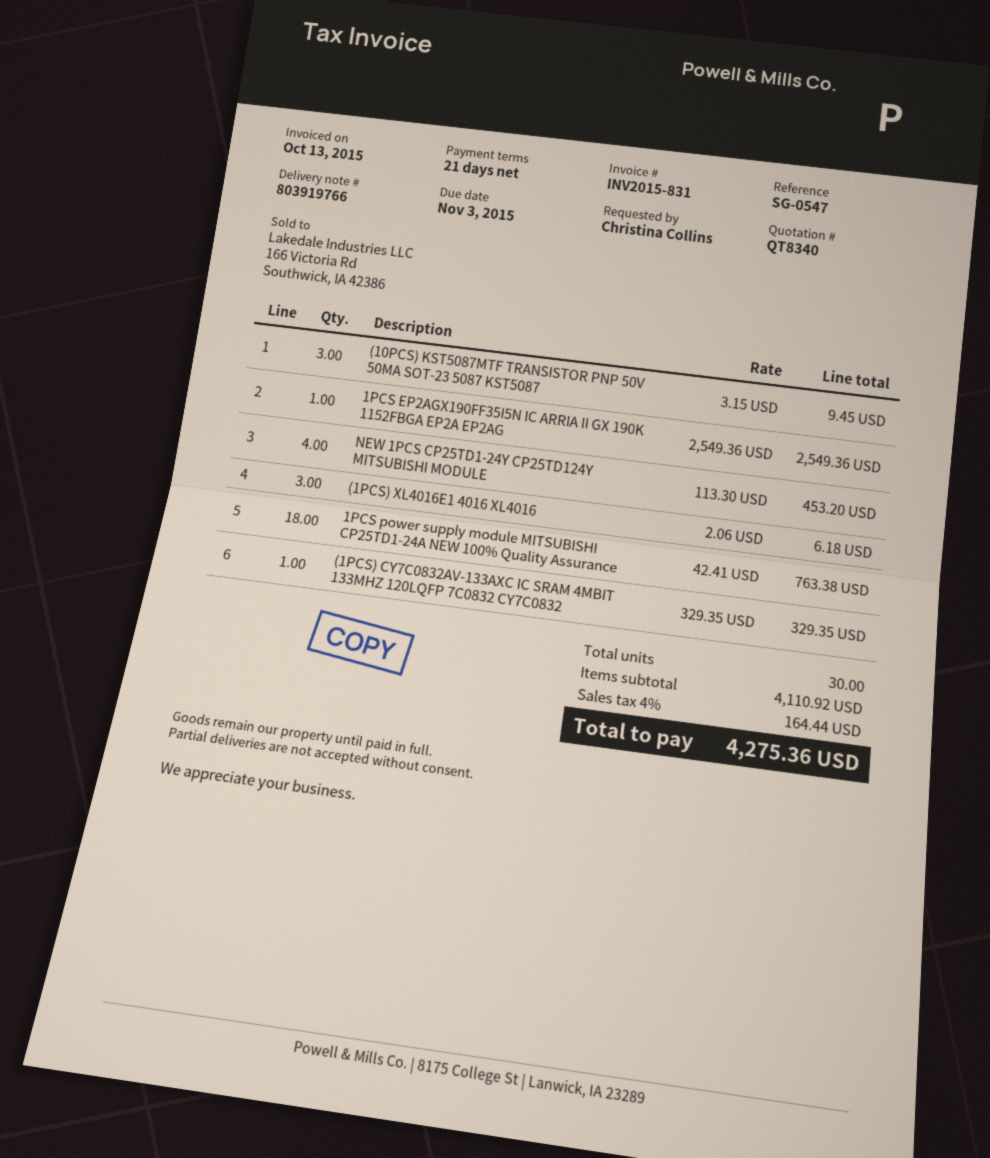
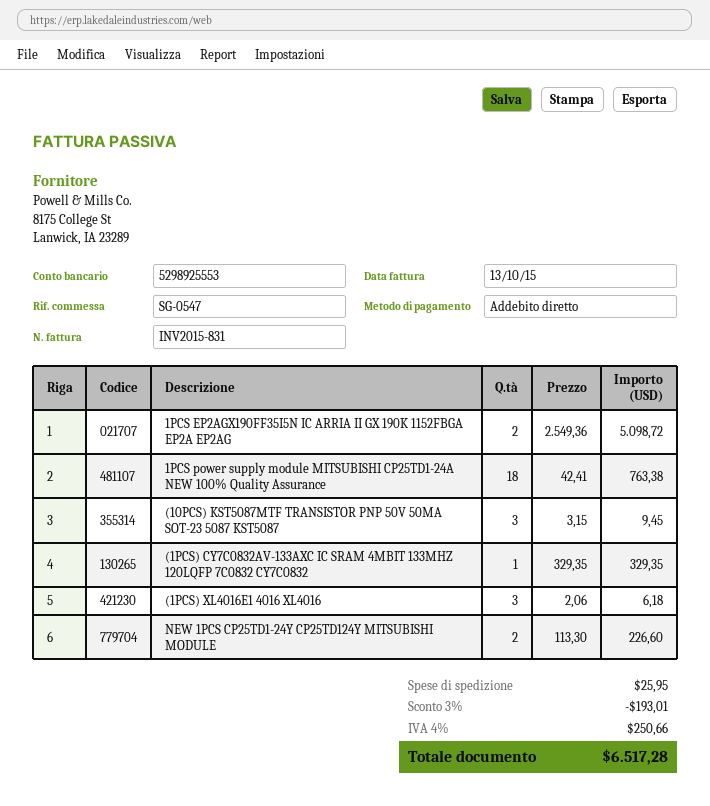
1PCS EP2AGX190FF35I5N IC ARRIA II GX 190K 1152FBGA EP2A EP2AG: 1 x 2549.36 = 2549.36 -> 2 x 2549.36 = 5098.72
NEW 1PCS CP25TD1-24Y CP25TD124Y MITSUBISHI MODULE: 4 x 113.30 = 453.20 -> 2 x 113.30 = 226.60
discount: none -> 3% = 193.01
shipping: none -> 25.95
tax: 4% = 164.44 -> 4% = 250.66
total: 4275.36 -> 6517.28

